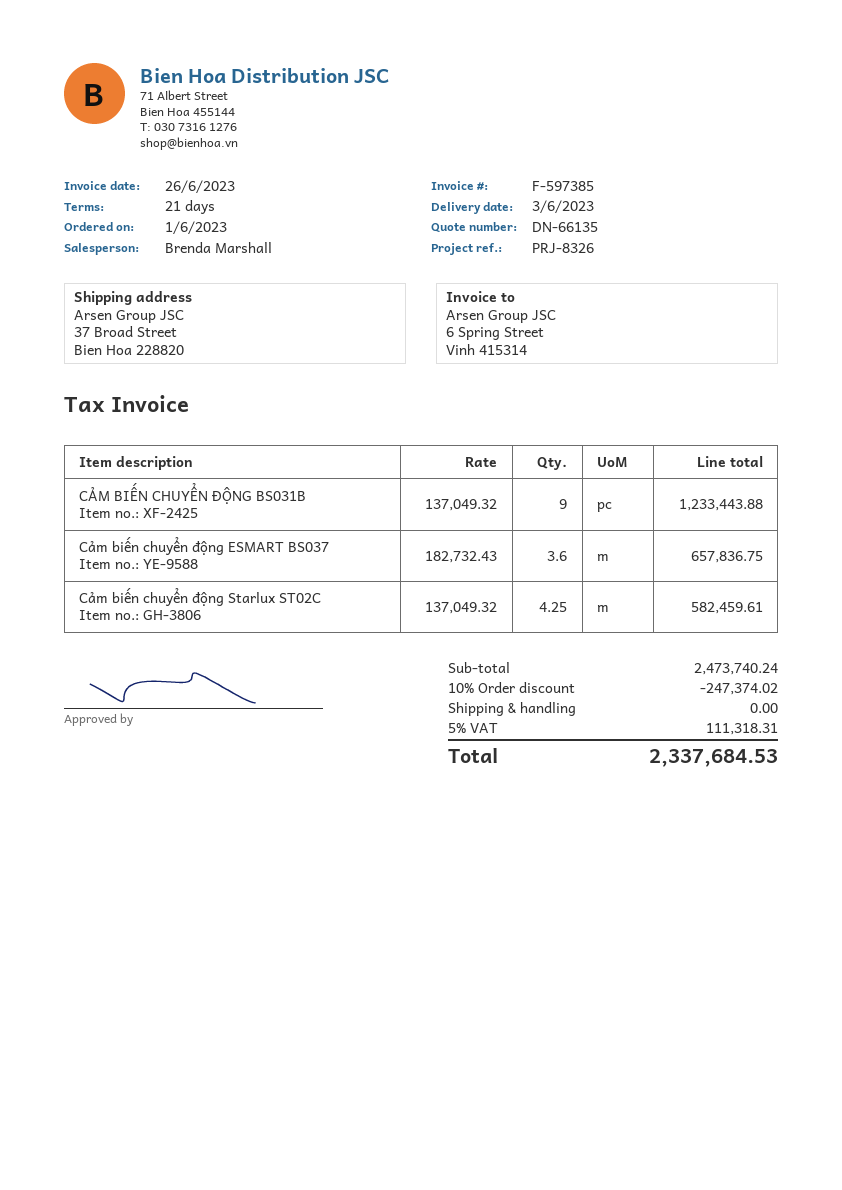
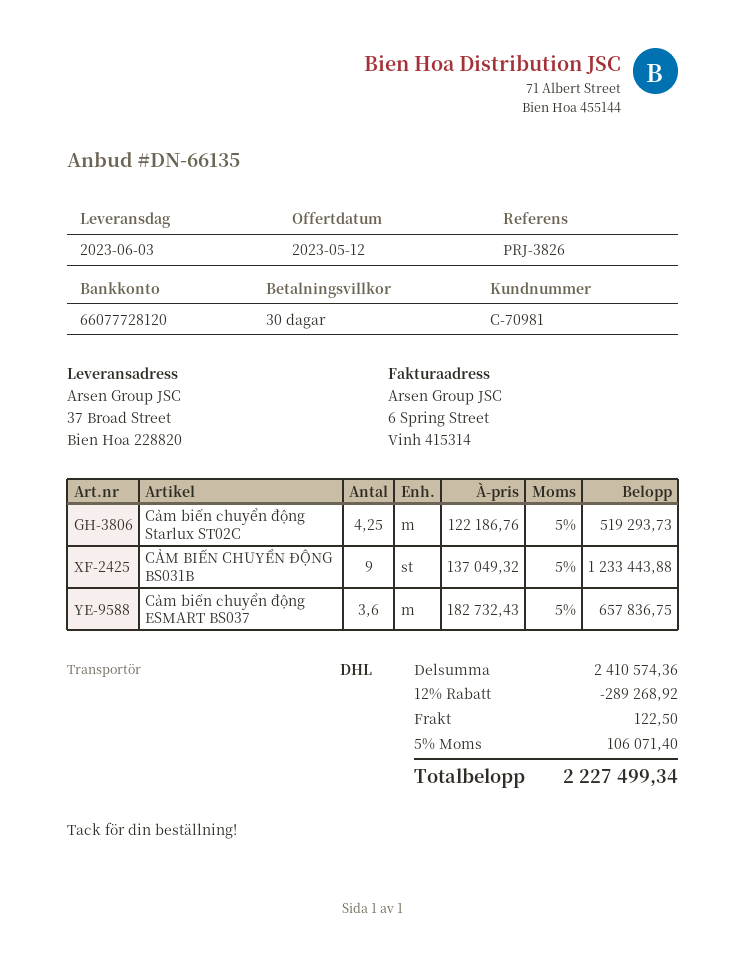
payment terms: 21 days -> 30 days
reference: PRJ-8326 -> PRJ-3826
Cảm biến chuyển động Starlux ST02C: 4.25 x 137049.32 = 582459.61 -> 4.25 x 122186.76 = 519293.73
subtotal: 2473740.24 -> 2410574.36
discount: 10% = 247374.02 -> 12% = 289268.92
shipping: 0.00 -> 122.50
tax: 5% = 111318.31 -> 5% = 106071.40
total: 2337684.53 -> 2227499.34

